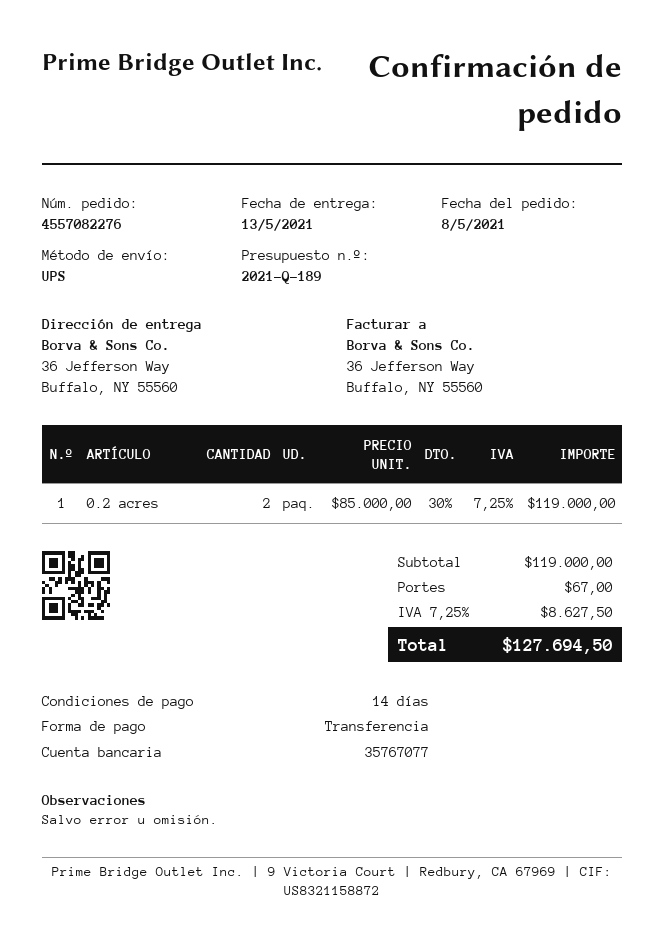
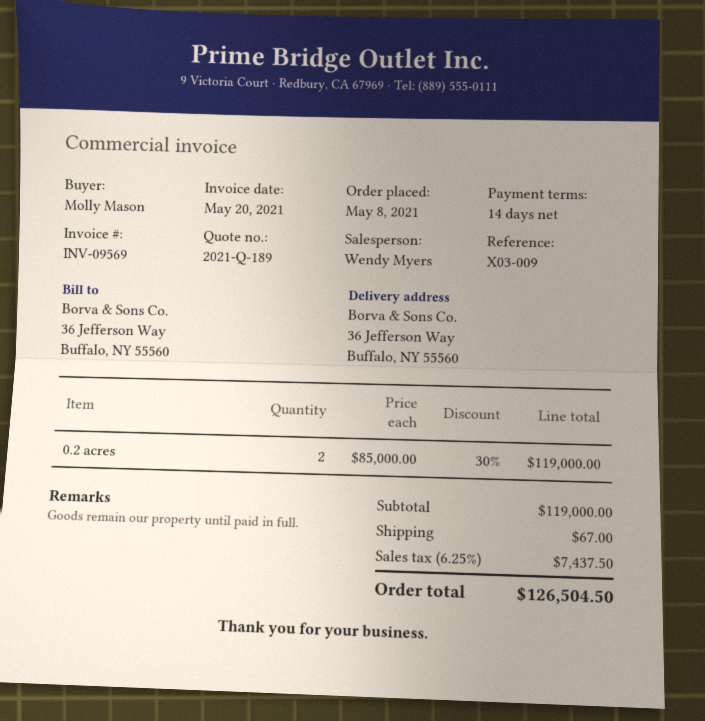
tax: 7.25% = 8627.50 -> 6.25% = 7437.50
total: 127694.50 -> 126504.50

